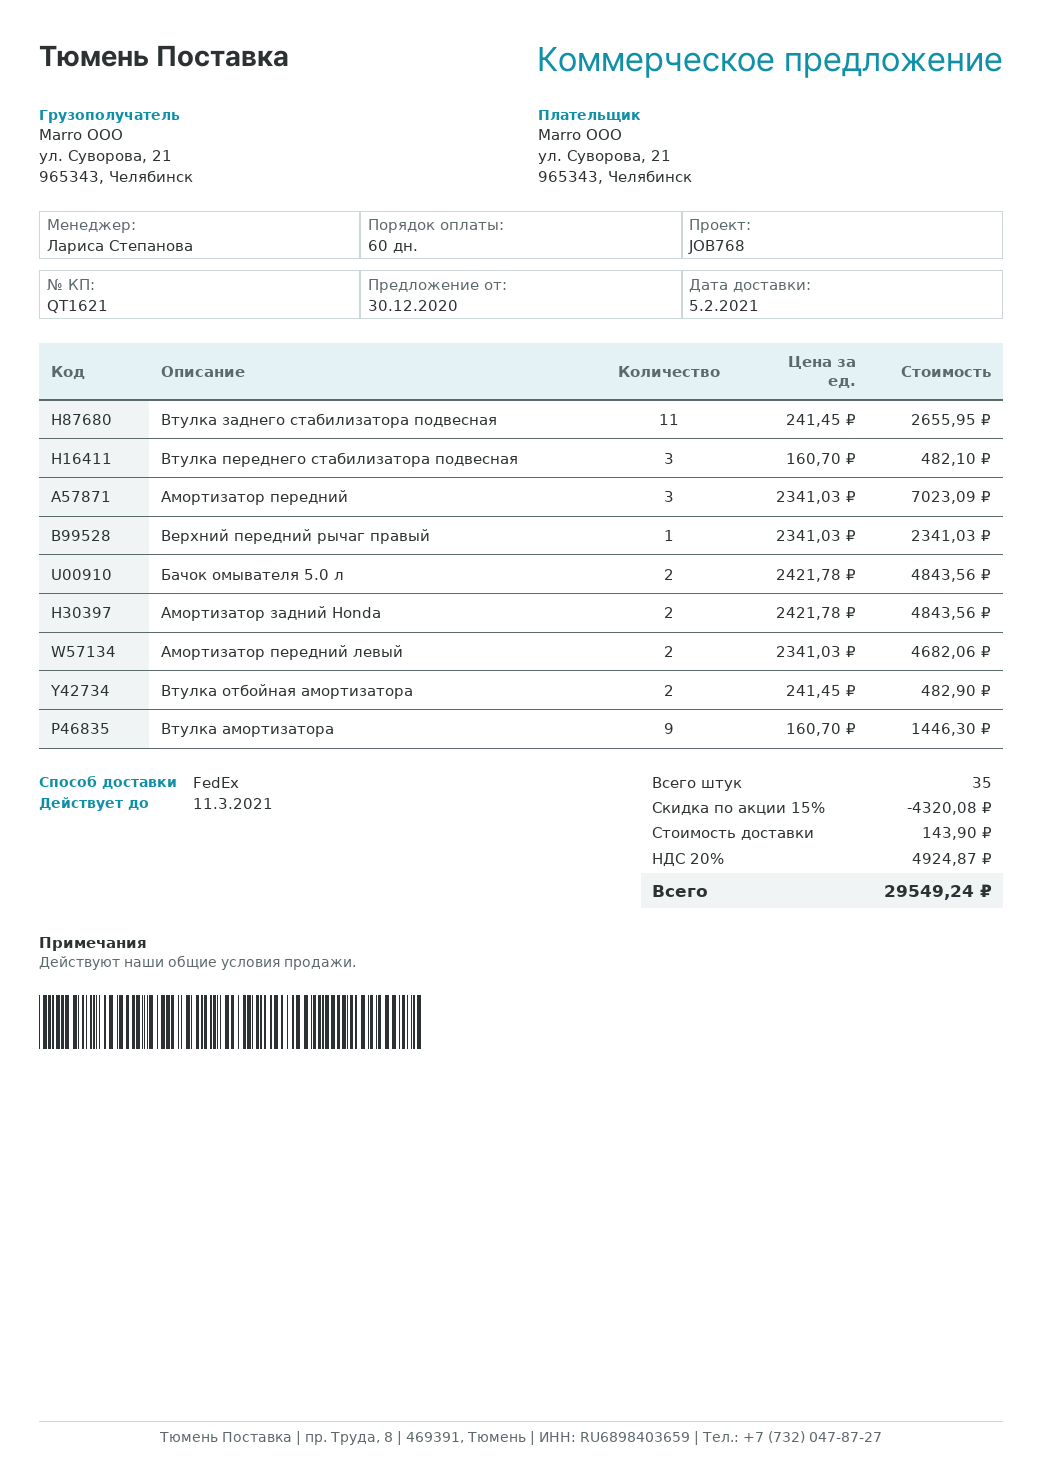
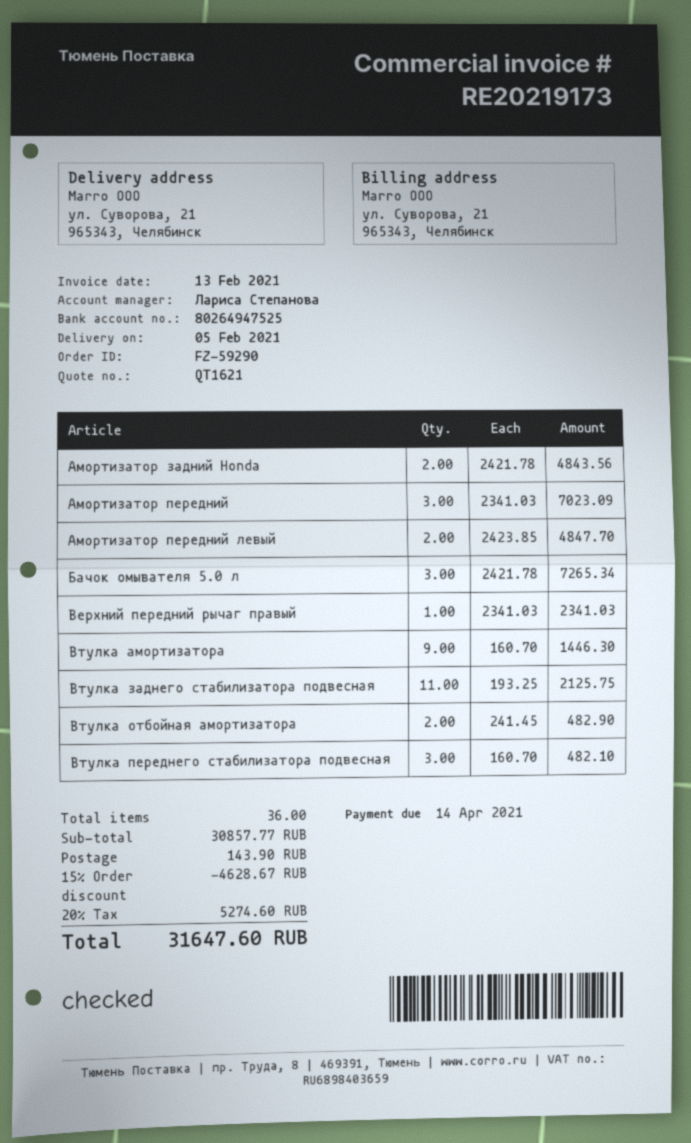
Втулка заднего стабилизатора подвесная: 11 x 241.45 = 2655.95 -> 11 x 193.25 = 2125.75
Бачок омывателя 5.0 л: 2 x 2421.78 = 4843.56 -> 3 x 2421.78 = 7265.34
Амортизатор передний левый: 2 x 2341.03 = 4682.06 -> 2 x 2423.85 = 4847.70
total quantity: 35 -> 36
discount: 15% = 4320.08 -> 15% = 4628.67
tax: 20% = 4924.87 -> 20% = 5274.60
total: 29549.24 -> 31647.60

